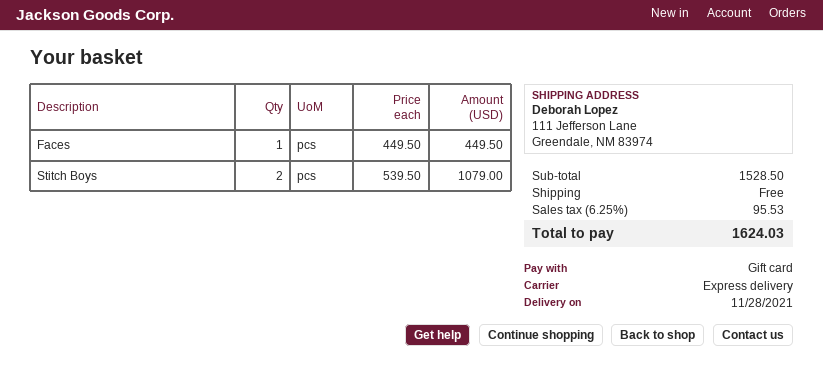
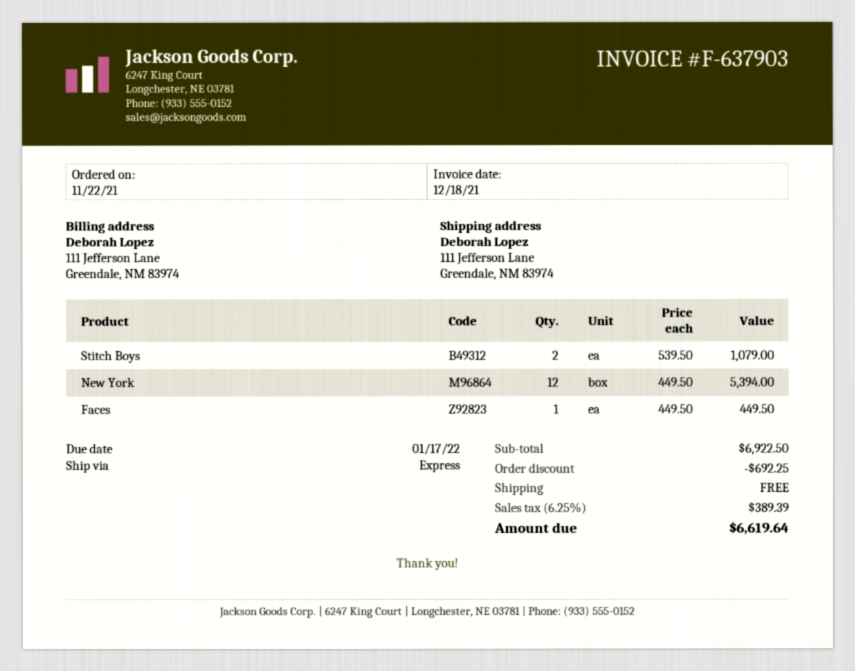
New York: none -> 12 x 449.50 = 5394.00
subtotal: 1528.50 -> 6922.50
discount: none -> 692.25
tax: 6.25% = 95.53 -> 6.25% = 389.39
total: 1624.03 -> 6619.64

